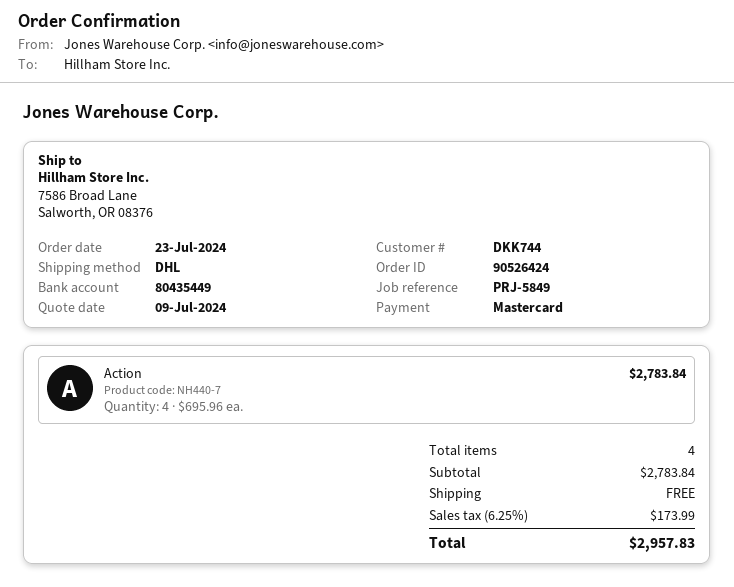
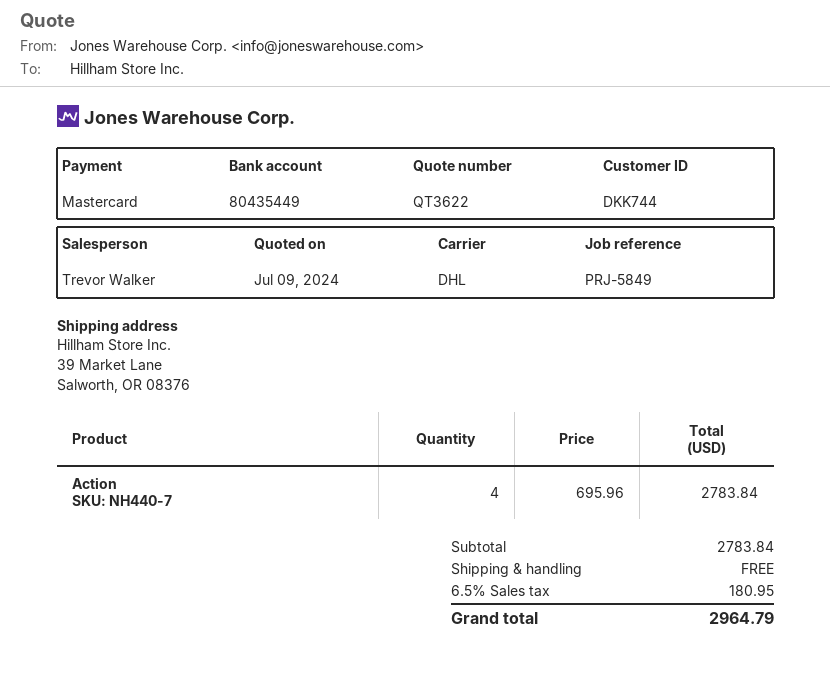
ship to: 7586 Broad Lane, Salworth, OR 08376 -> 39 Market Lane, Salworth, OR 08376
tax: 6.25% = 173.99 -> 6.5% = 180.95
total: 2957.83 -> 2964.79

